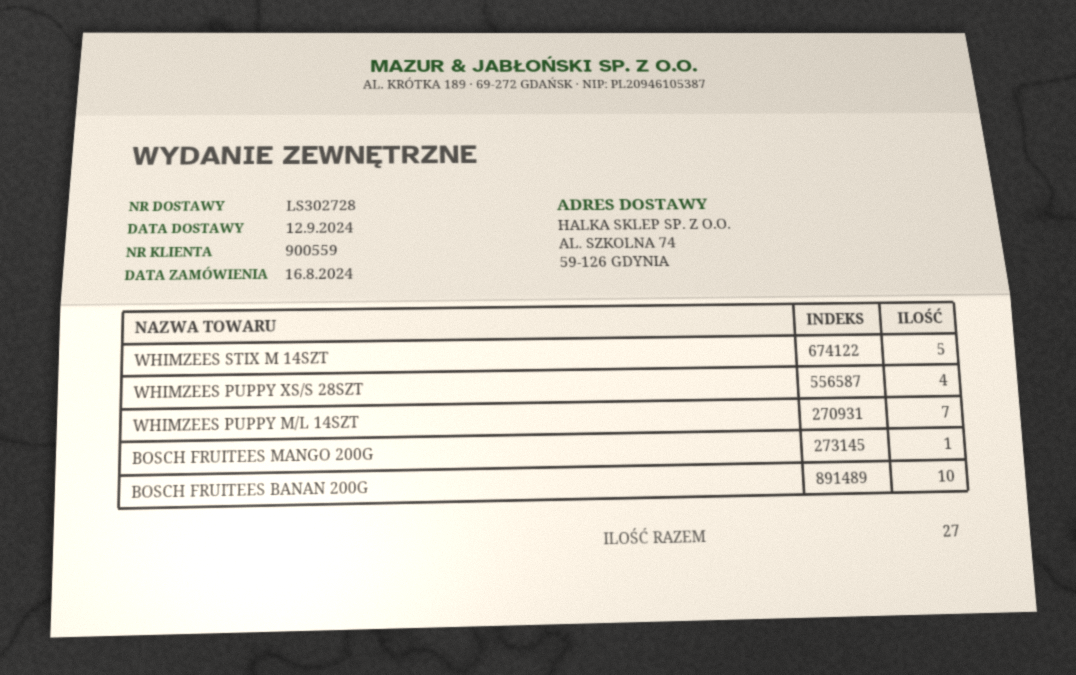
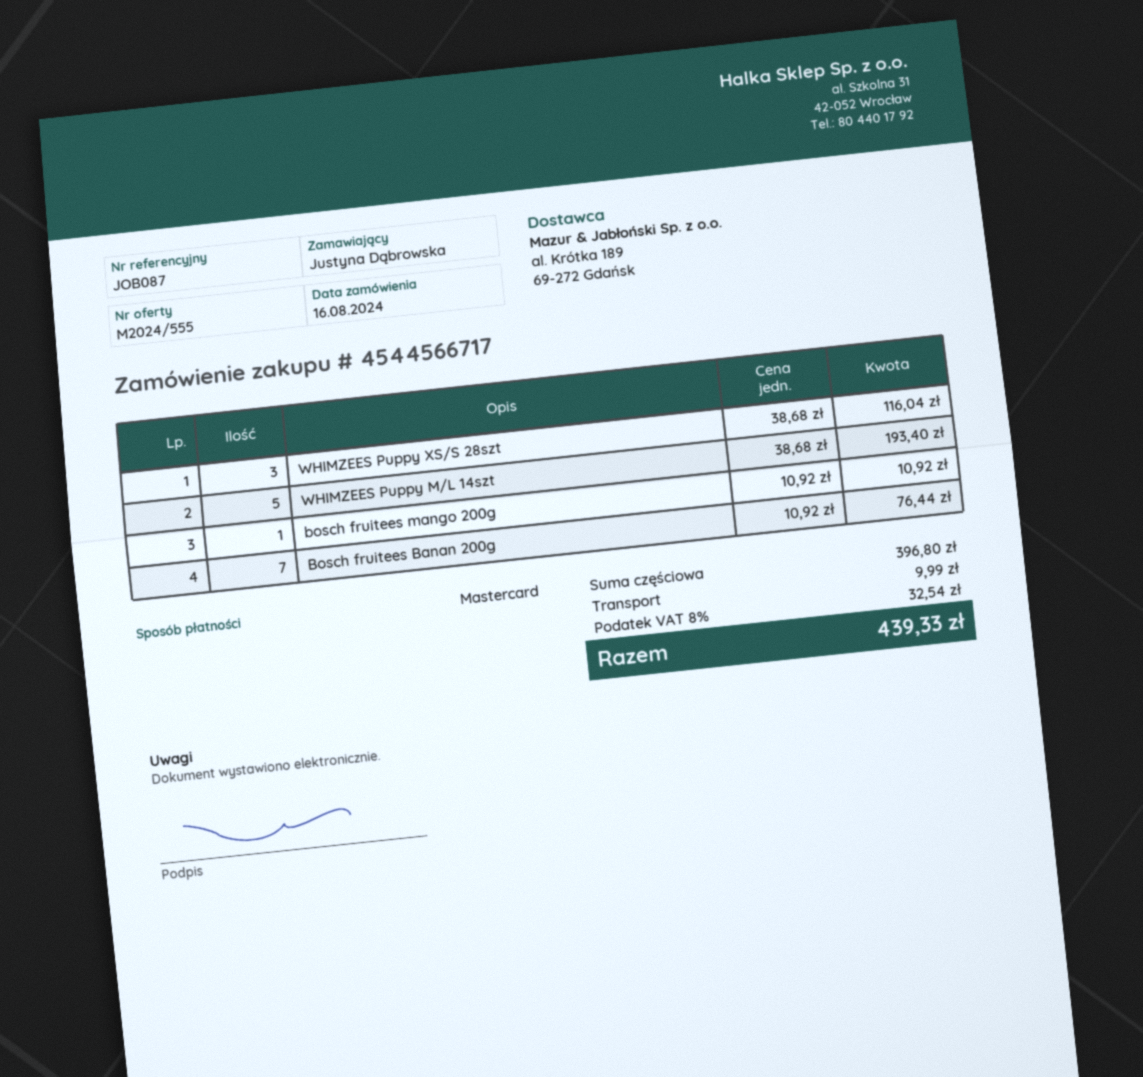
WHIMZEES STIX M 14SZT: 5 -> none
WHIMZEES PUPPY XS/S 28SZT: 4 -> 3
WHIMZEES PUPPY M/L 14SZT: 7 -> 5
BOSCH FRUITEES BANAN 200G: 10 -> 7

